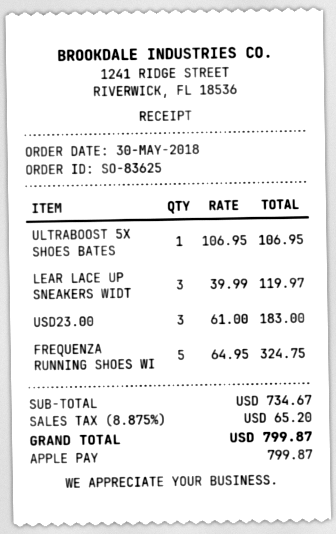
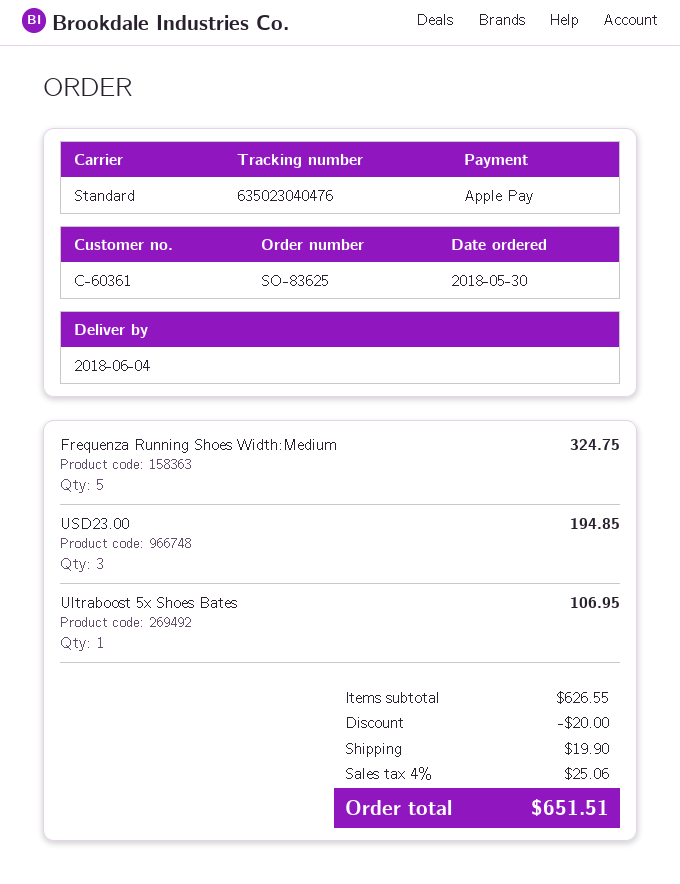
LEAR LACE UP SNEAKERS WIDT: 3 for 119.97 -> none
USD23.00: 3 for 183.00 -> 3 for 194.85
subtotal: 734.67 -> 626.55
discount: none -> 20.00
shipping: none -> 19.90
tax: 8.875% = 65.20 -> 4% = 25.06
total: 799.87 -> 651.51

